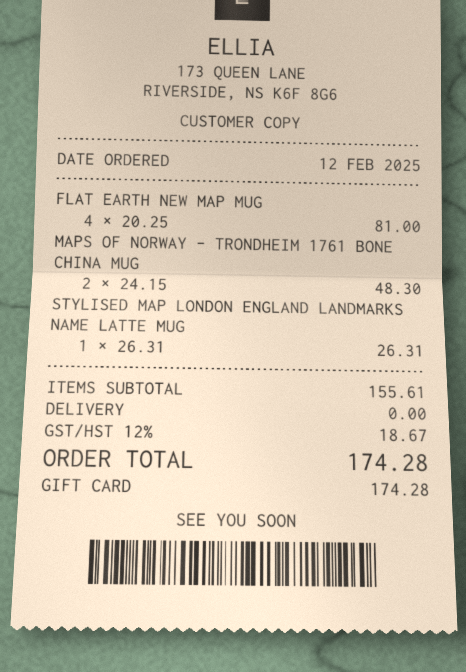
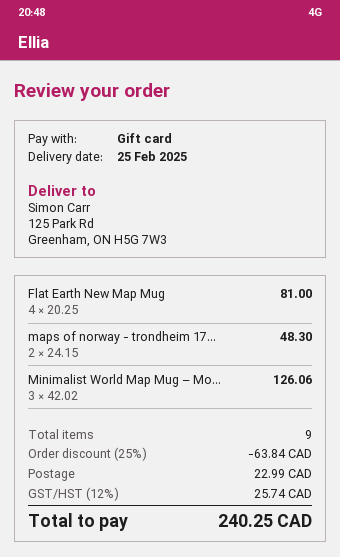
STYLISED MAP LONDON ENGLAND LANDMARKS NAME LATTE MUG: 1 x 26.31 = 26.31 -> none
Minimalist World Map Mug – Mo...: none -> 3 x 42.02 = 126.06
discount: none -> 25% = 63.84
shipping: 0.00 -> 22.99
tax: 12% = 18.67 -> 12% = 25.74
total: 174.28 -> 240.25

